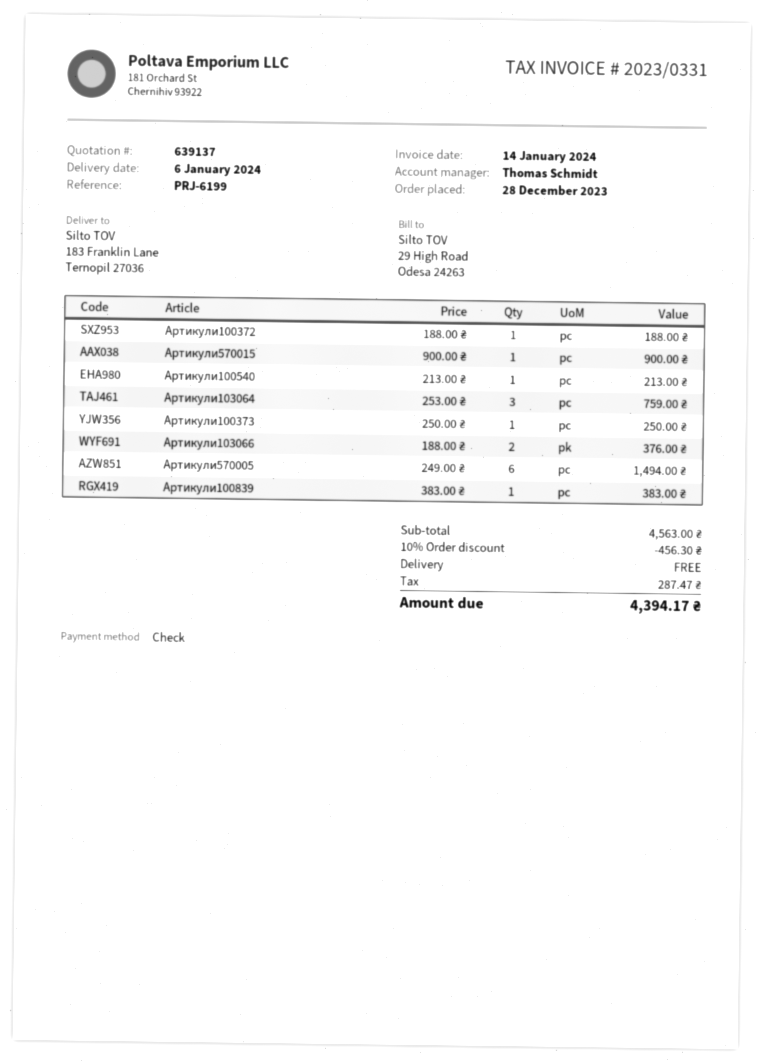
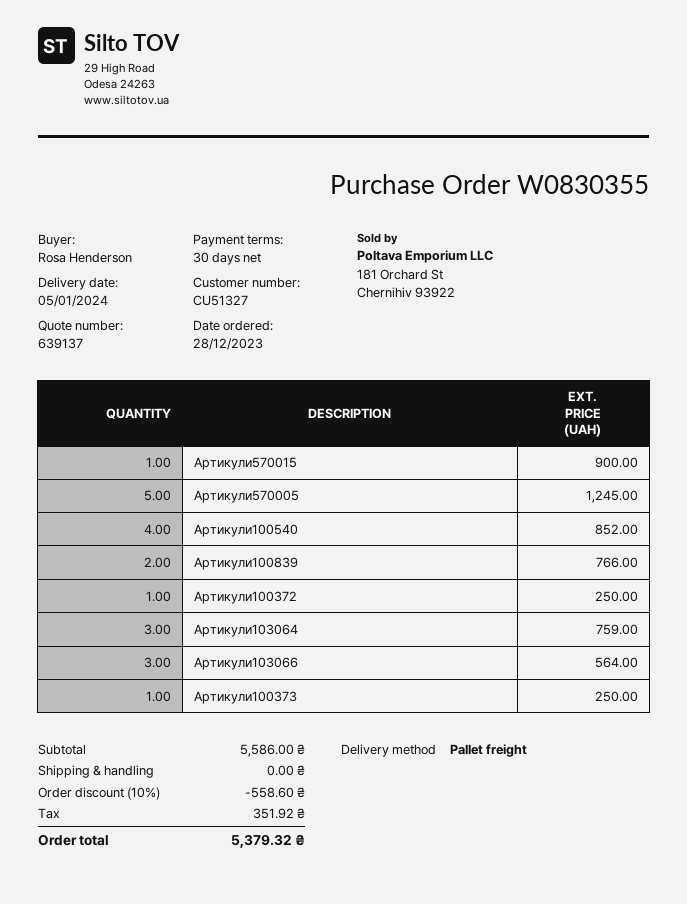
delivery date: 2024-01-06 -> 2024-01-05
Артикули100372: 1 for 188.00 -> 1 for 250.00
Артикули100540: 1 for 213.00 -> 4 for 852.00
Артикули103066: 2 for 376.00 -> 3 for 564.00
Артикули570005: 6 for 1494.00 -> 5 for 1245.00
Артикули100839: 1 for 383.00 -> 2 for 766.00
subtotal: 4563.00 -> 5586.00
discount: 10% = 456.30 -> 10% = 558.60
tax: 287.47 -> 351.92
total: 4394.17 -> 5379.32

